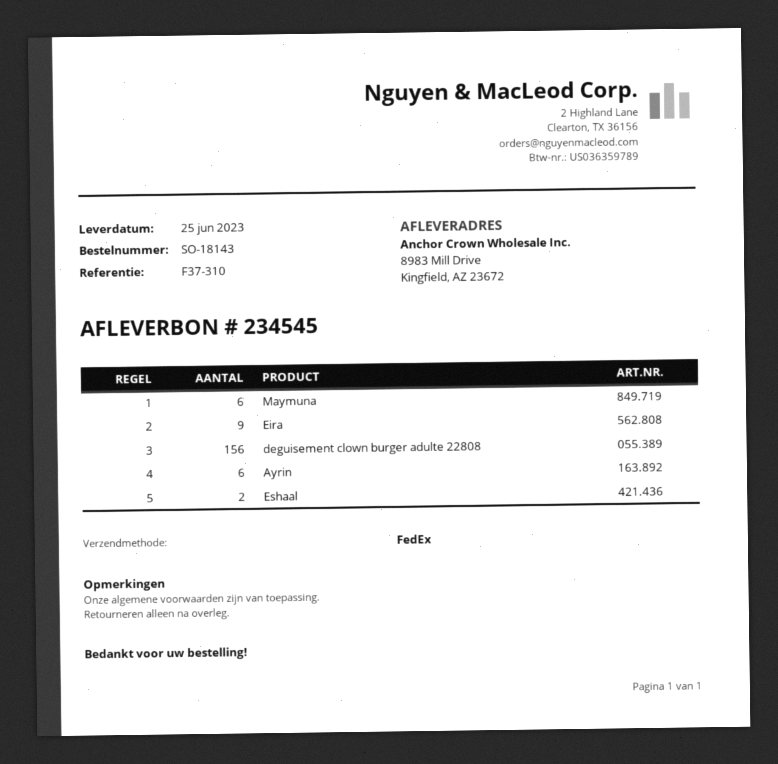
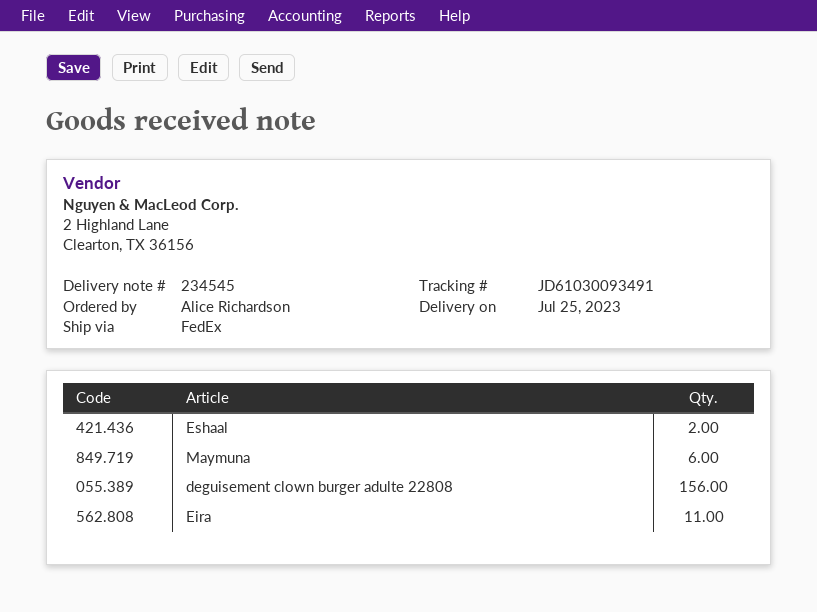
delivery date: 2023-06-25 -> 2023-07-25
Eira: 9 -> 11
Ayrin: 6 -> none

